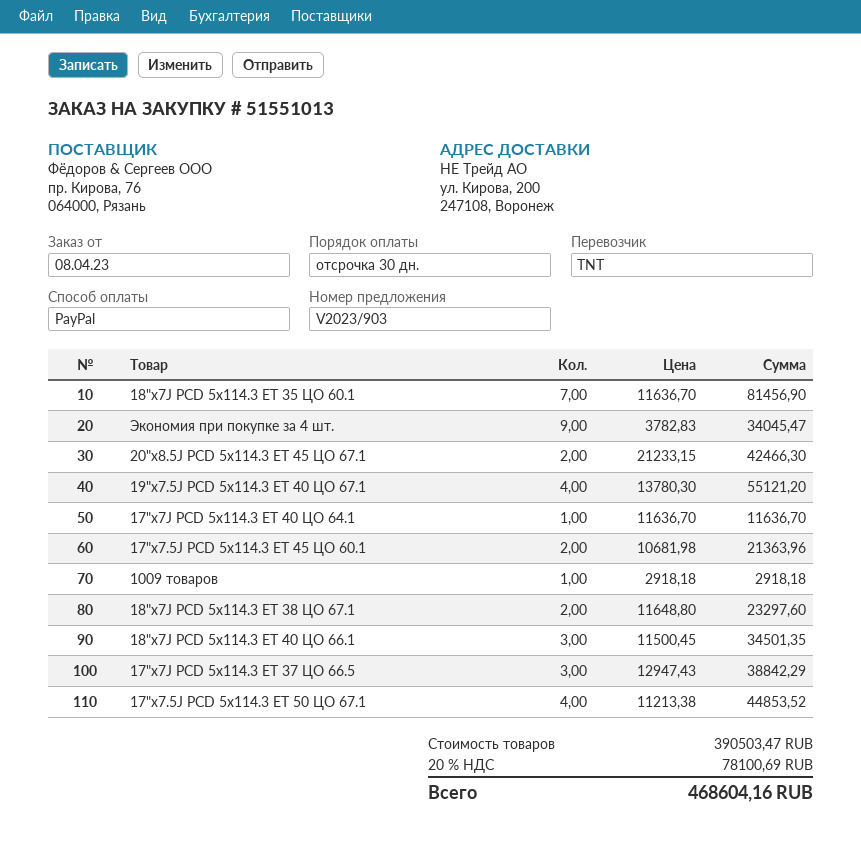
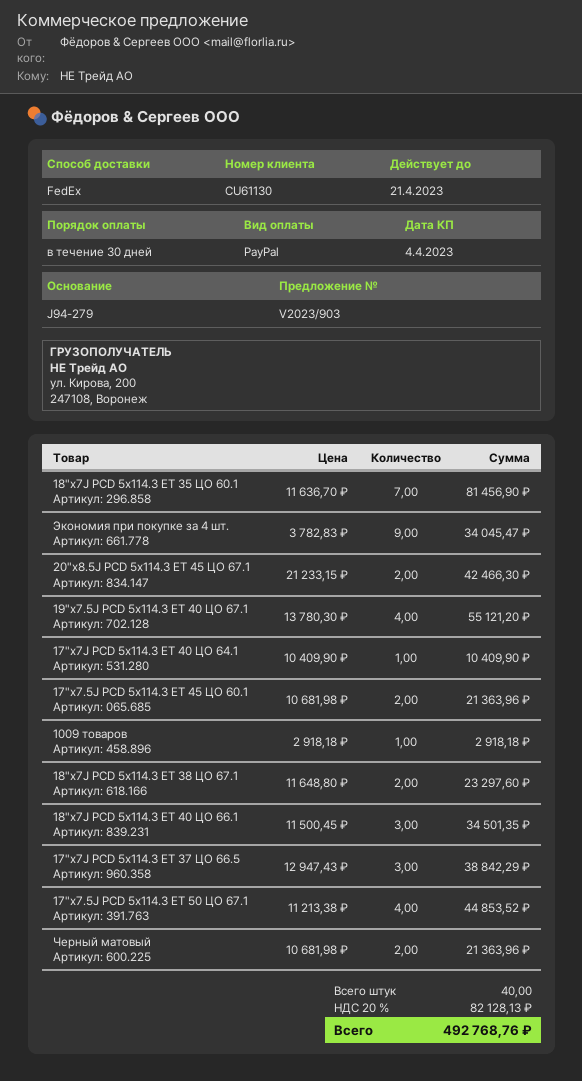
shipping method: TNT -> FedEx
17"x7J PCD 5x114.3 ЕТ 40 ЦО 64.1: 1 x 11636.70 = 11636.70 -> 1 x 10409.90 = 10409.90
Черный матовый: none -> 2 x 10681.98 = 21363.96
tax: 20% = 78100.69 -> 20% = 82128.13
total: 468604.16 -> 492768.76

